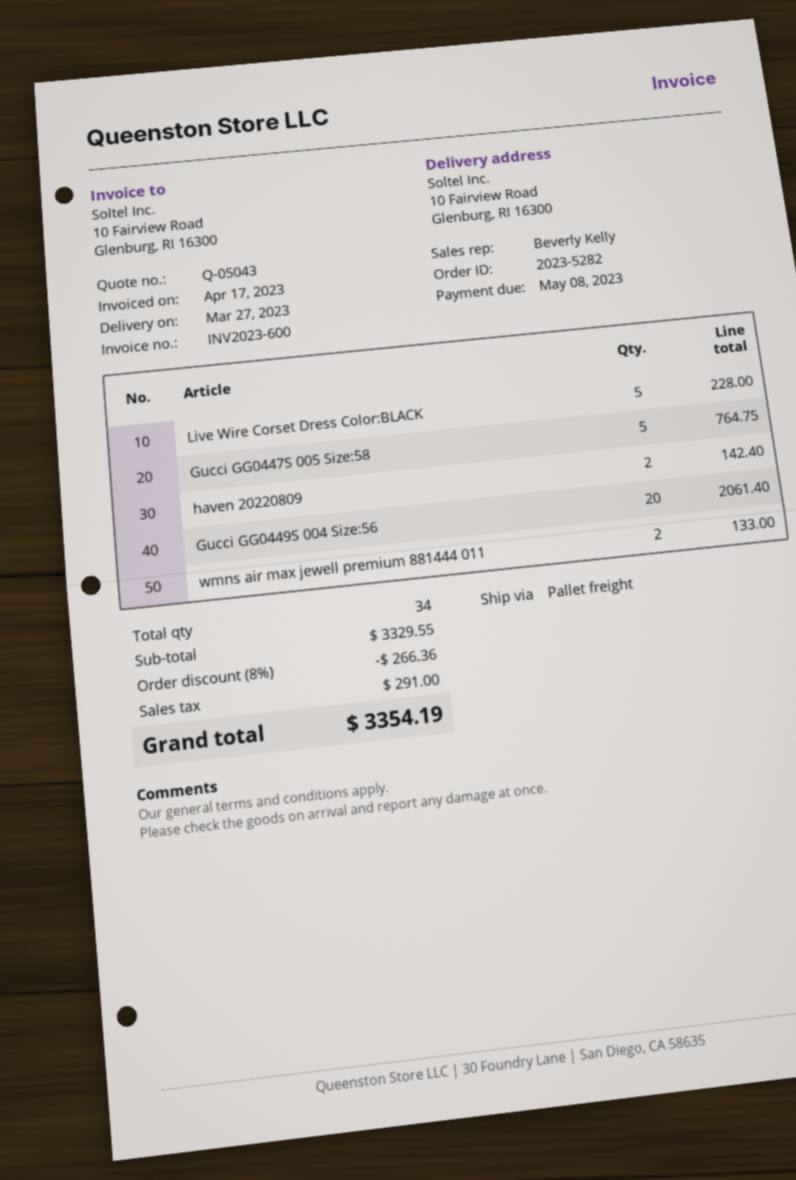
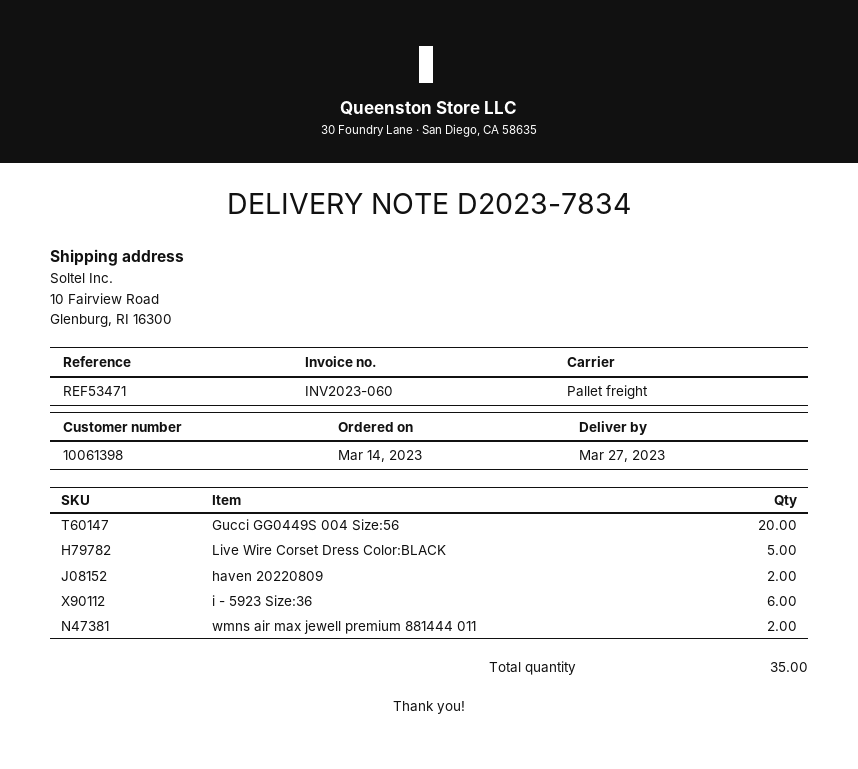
invoice number: INV2023-600 -> INV2023-060
Gucci GG0447S 005 Size:58: 5 -> none
i - 5923 Size:36: none -> 6
total quantity: 34 -> 35

